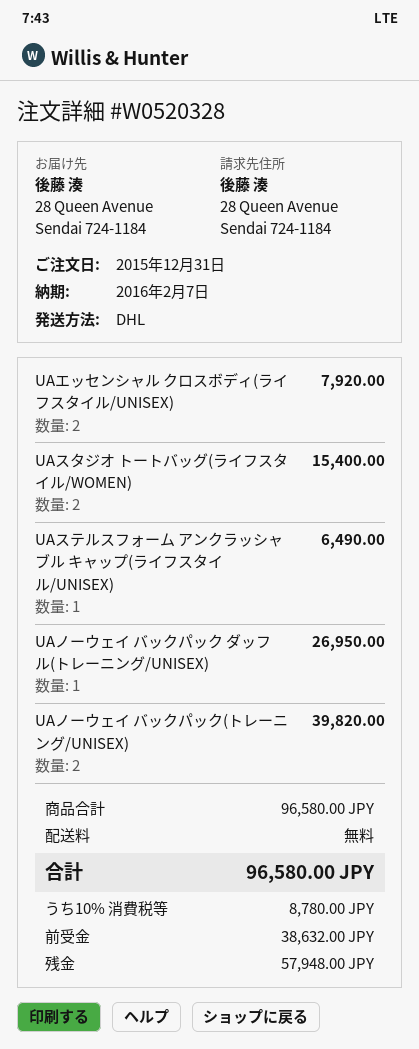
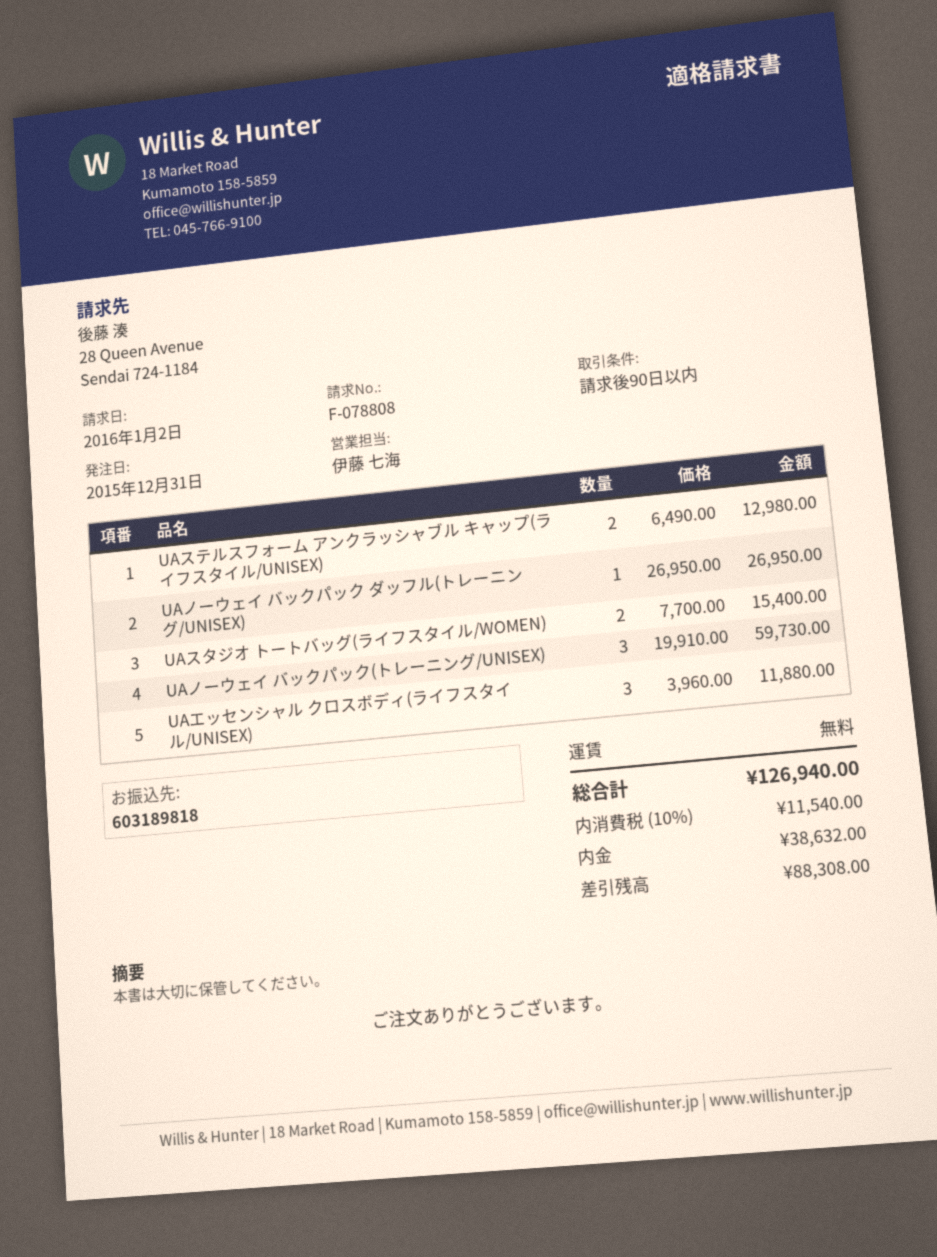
UAエッセンシャル クロスボディ(ライフスタイル/UNISEX): 2 for 7920.00 -> 3 for 11880.00
UAステルスフォーム アンクラッシャブル キャップ(ライフスタイル/UNISEX): 1 for 6490.00 -> 2 for 12980.00
UAノーウェイ バックパック(トレーニング/UNISEX): 2 for 39820.00 -> 3 for 59730.00
tax: 10% = 8780.00 -> 10% = 11540.00
total: 96580.00 -> 126940.00
balance: 57948.00 -> 88308.00

